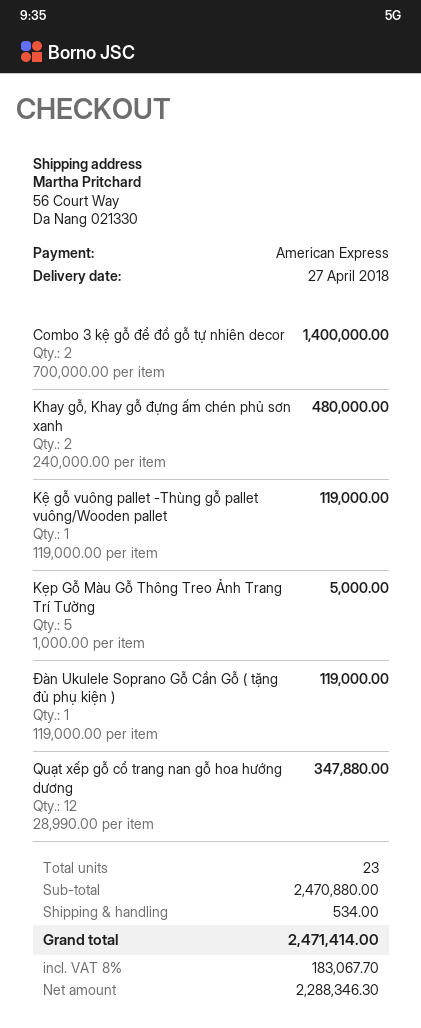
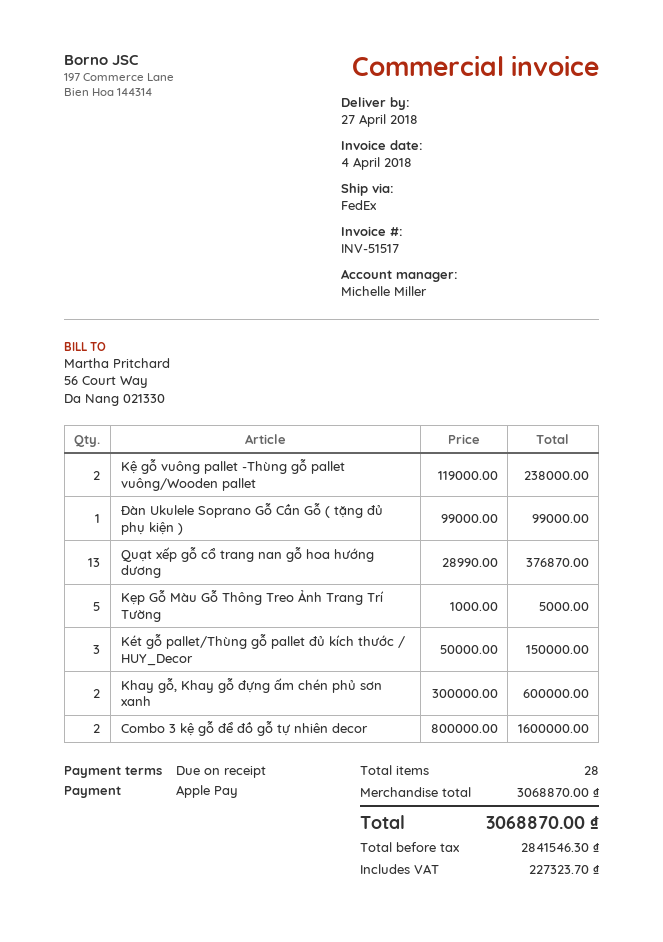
payment method: American Express -> Apple Pay
Combo 3 kệ gỗ để đồ gỗ tự nhiên decor: 2 x 700000.00 = 1400000.00 -> 2 x 800000.00 = 1600000.00
Khay gỗ, Khay gỗ đựng ấm chén phủ sơn xanh: 2 x 240000.00 = 480000.00 -> 2 x 300000.00 = 600000.00
Kệ gỗ vuông pallet -Thùng gỗ pallet vuông/Wooden pallet: 1 x 119000.00 = 119000.00 -> 2 x 119000.00 = 238000.00
Đàn Ukulele Soprano Gỗ Cần Gỗ ( tặng đủ phụ kiện ): 1 x 119000.00 = 119000.00 -> 1 x 99000.00 = 99000.00
Quạt xếp gỗ cổ trang nan gỗ hoa hướng dương: 12 x 28990.00 = 347880.00 -> 13 x 28990.00 = 376870.00
Két gỗ pallet/Thùng gỗ pallet đủ kích thước / HUY_Decor: none -> 3 x 50000.00 = 150000.00
total quantity: 23 -> 28
subtotal: 2470880.00 -> 3068870.00
shipping: 534.00 -> none
net: 2288346.30 -> 2841546.30
tax: 183067.70 -> 227323.70
total: 2471414.00 -> 3068870.00

